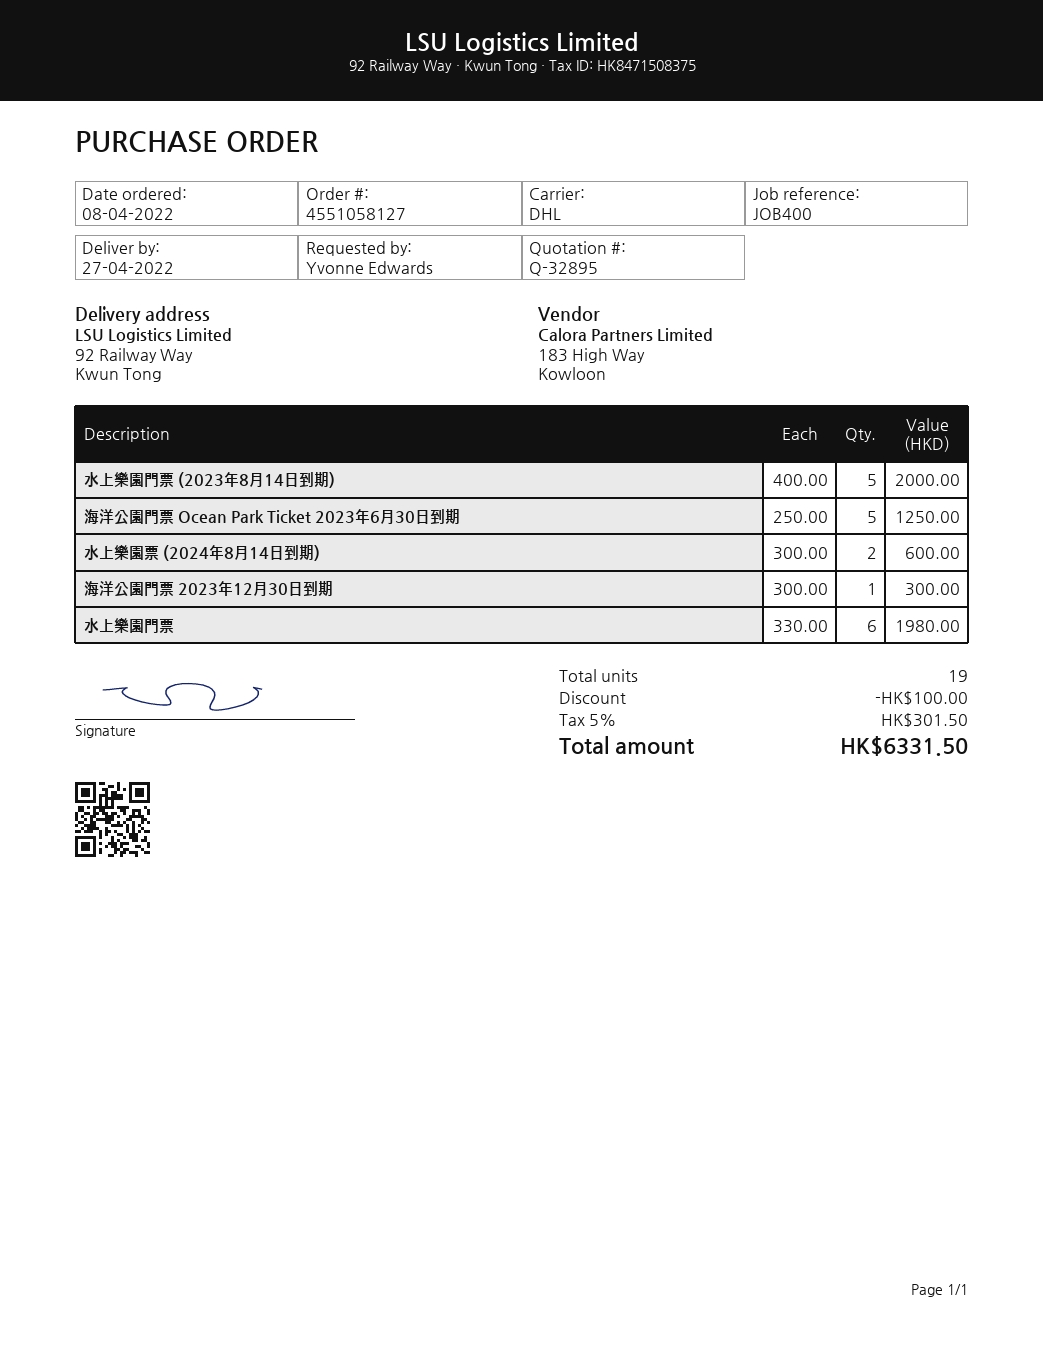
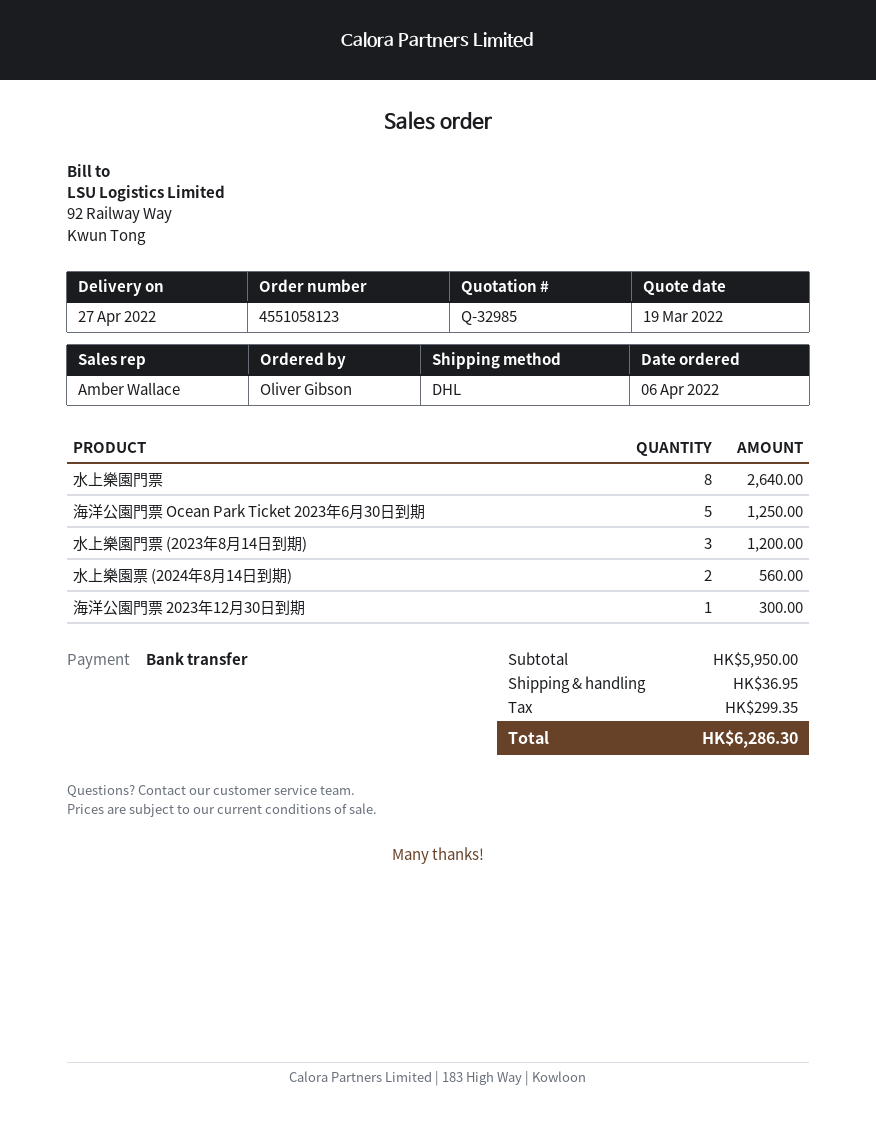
quote number: Q-32895 -> Q-32985
order number: 4551058127 -> 4551058123
order date: 2022-04-08 -> 2022-04-06
ordered by: Yvonne Edwards -> Oliver Gibson
水上樂園門票 (2023年8月14日到期): 5 for 2000.00 -> 3 for 1200.00
水上樂園票 (2024年8月14日到期): 2 for 600.00 -> 2 for 560.00
水上樂園門票: 6 for 1980.00 -> 8 for 2640.00
discount: 100.00 -> none
shipping: none -> 36.95
tax: 301.50 -> 299.35
total: 6331.50 -> 6286.30

